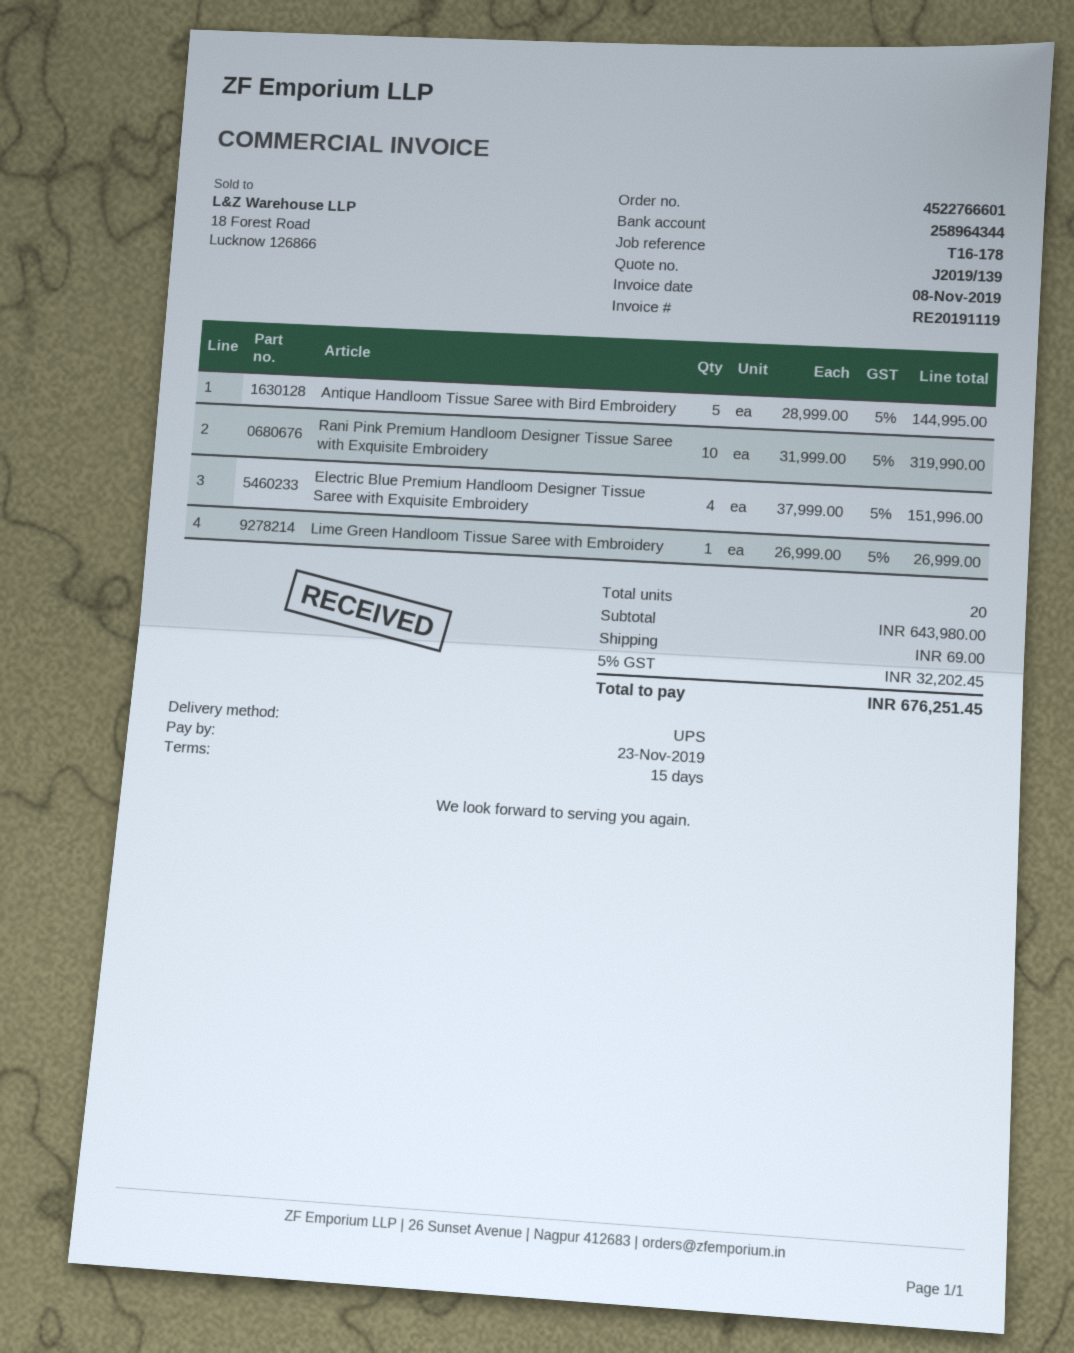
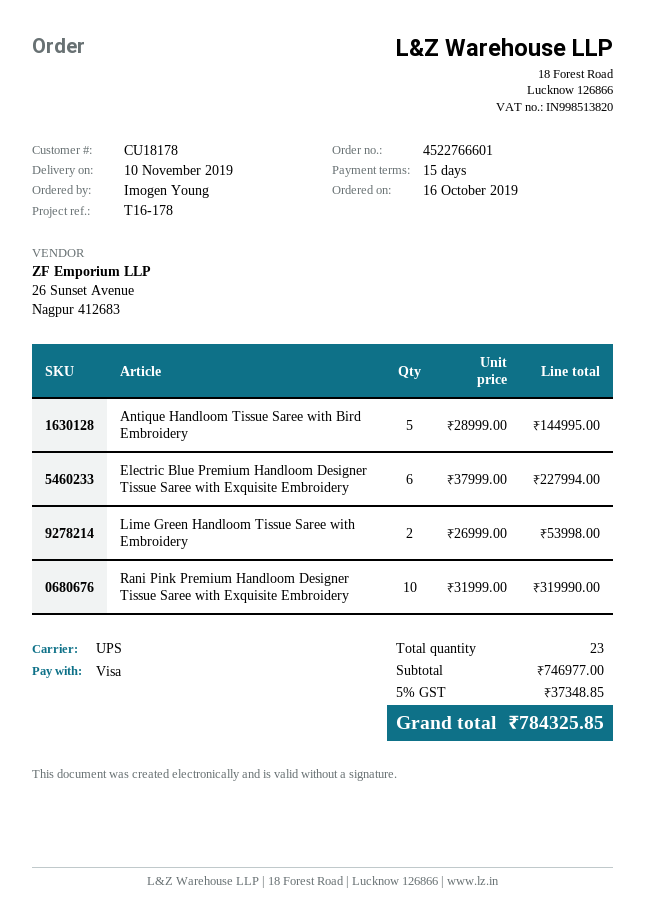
Electric Blue Premium Handloom Designer Tissue Saree with Exquisite Embroidery: 4 x 37999.00 = 151996.00 -> 6 x 37999.00 = 227994.00
Lime Green Handloom Tissue Saree with Embroidery: 1 x 26999.00 = 26999.00 -> 2 x 26999.00 = 53998.00
total quantity: 20 -> 23
subtotal: 643980.00 -> 746977.00
shipping: 69.00 -> none
tax: 5% = 32202.45 -> 5% = 37348.85
total: 676251.45 -> 784325.85

